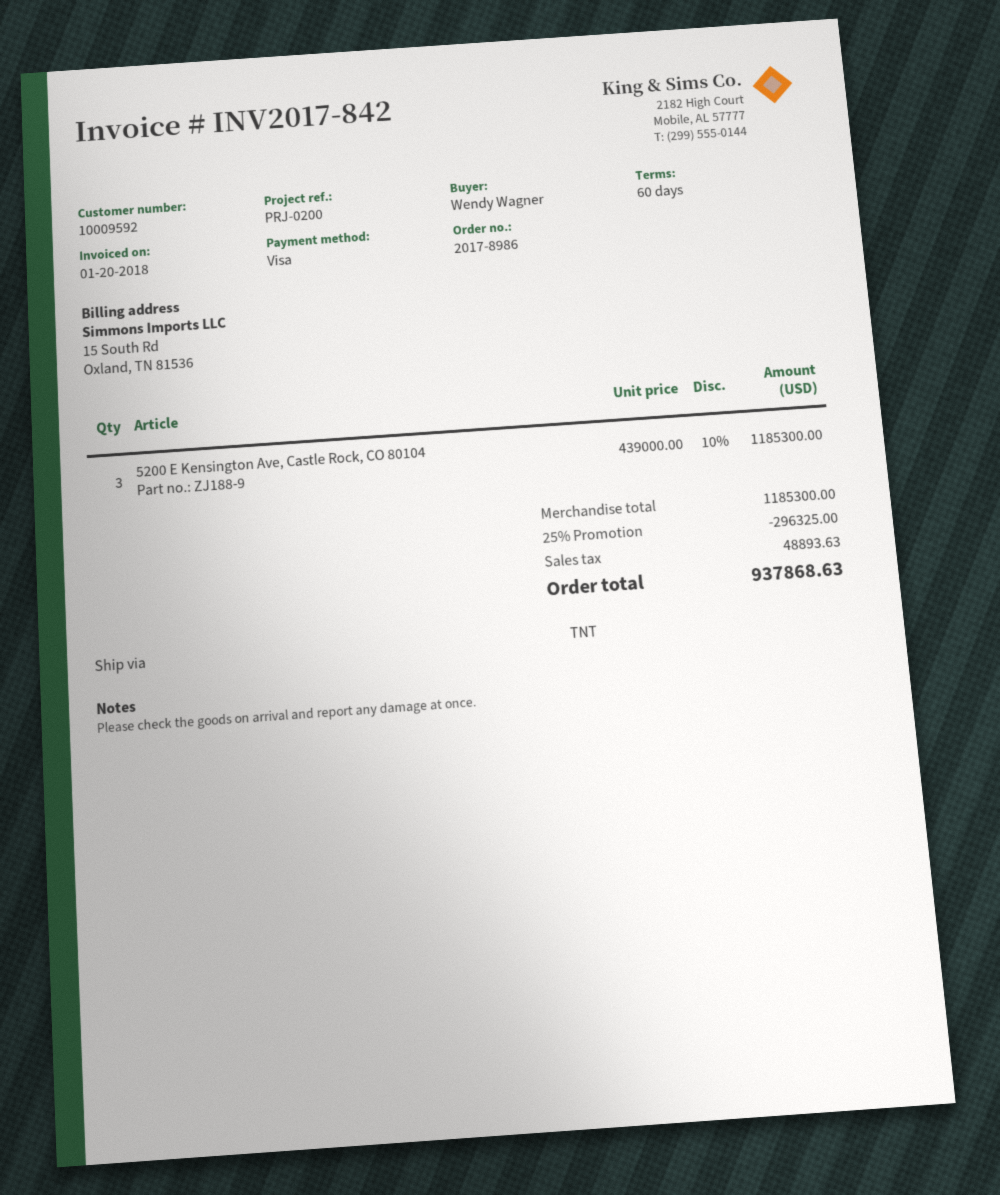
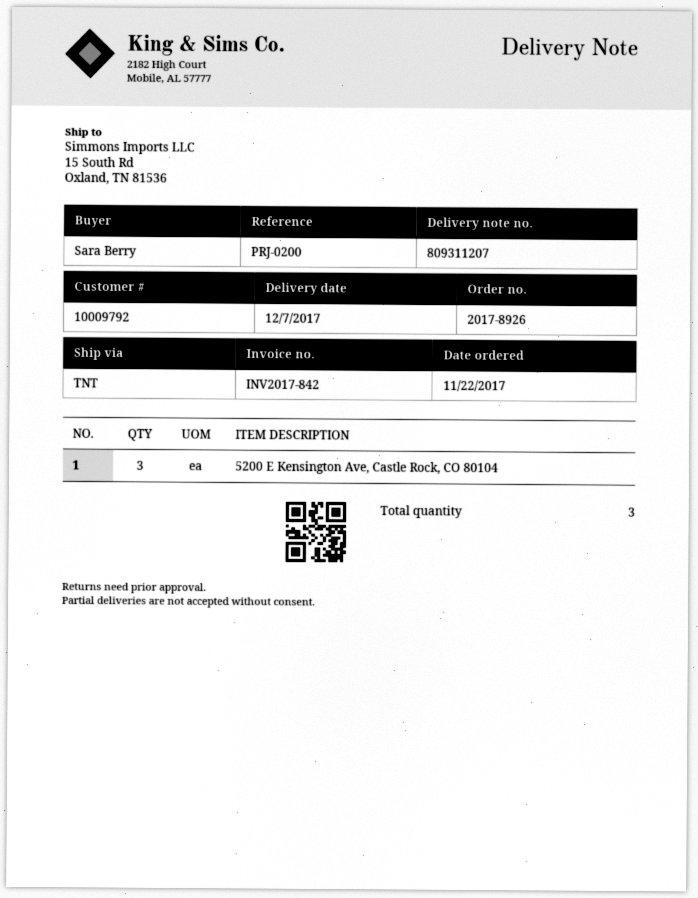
order number: 2017-8986 -> 2017-8926
customer number: 10009592 -> 10009792
ordered by: Wendy Wagner -> Sara Berry

